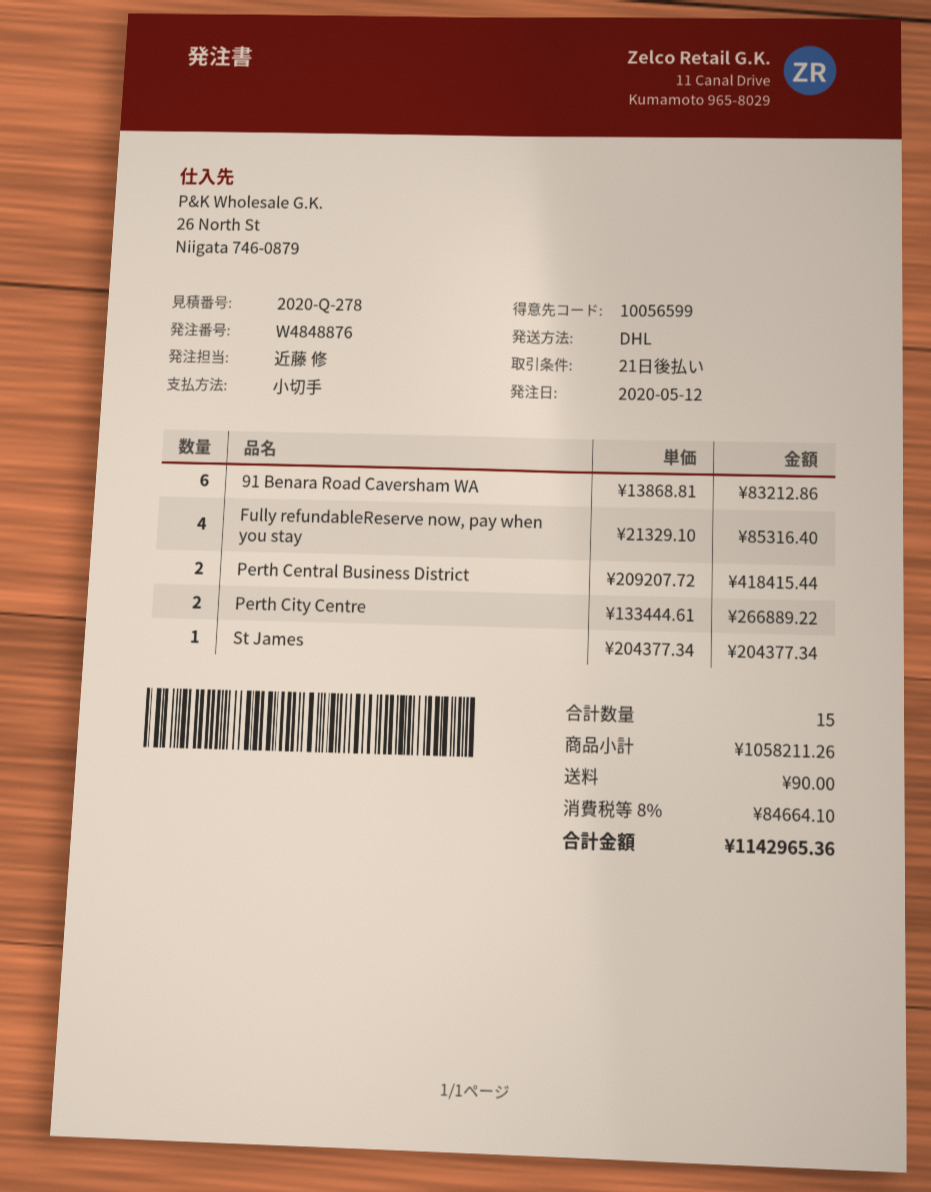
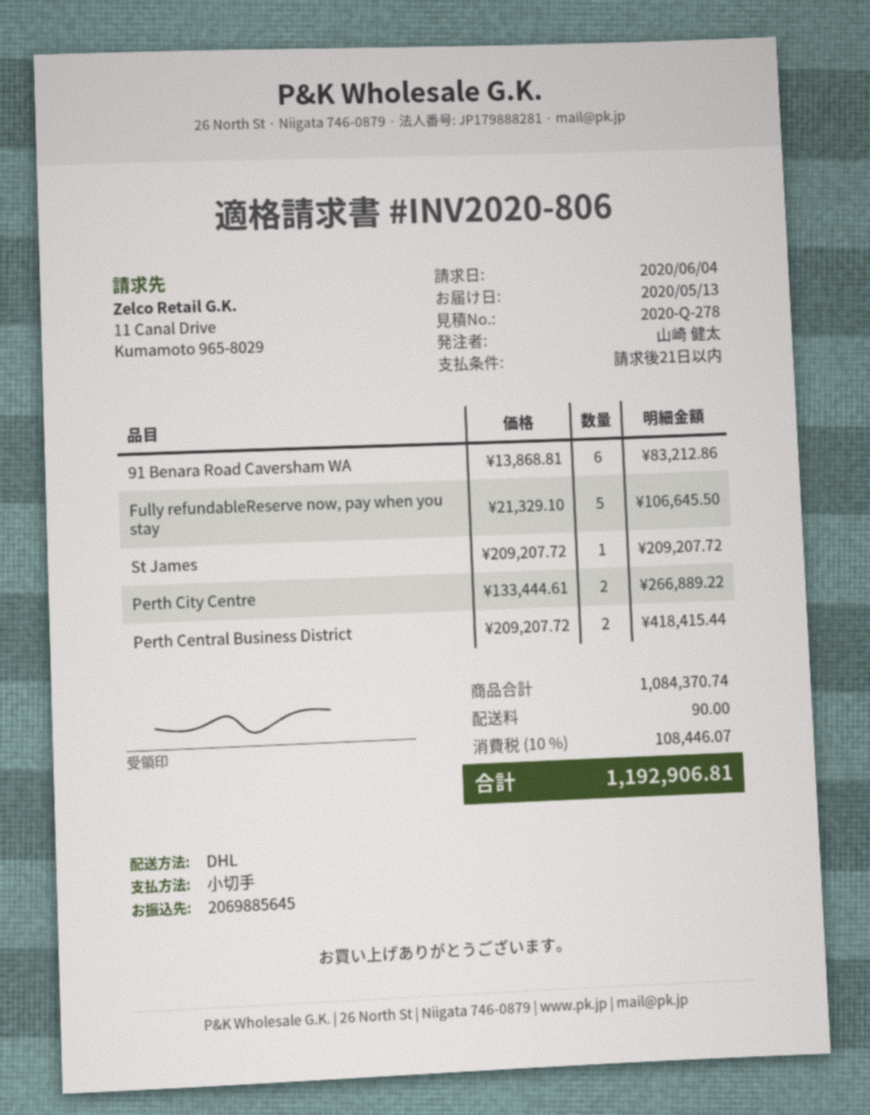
ordered by: 近藤 修 -> 山崎 健太
Fully refundableReserve now, pay when you stay: 4 x 21329.10 = 85316.40 -> 5 x 21329.10 = 106645.50
St James: 1 x 204377.34 = 204377.34 -> 1 x 209207.72 = 209207.72
subtotal: 1058211.26 -> 1084370.74
tax: 8% = 84664.10 -> 10% = 108446.07
total: 1142965.36 -> 1192906.81

